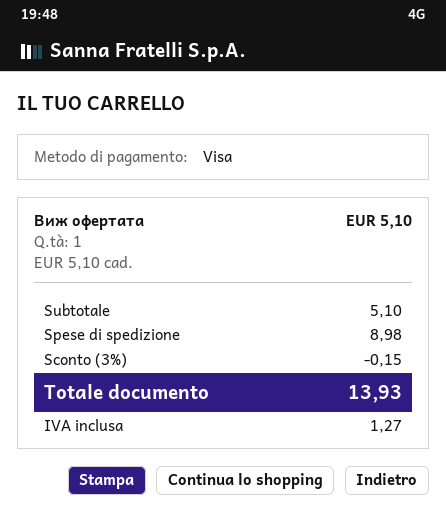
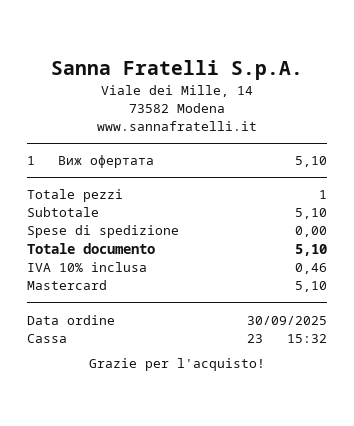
payment method: Visa -> Mastercard
discount: 3% = 0.15 -> none
shipping: 8.98 -> 0.00
tax: 1.27 -> 0.46
total: 13.93 -> 5.10

